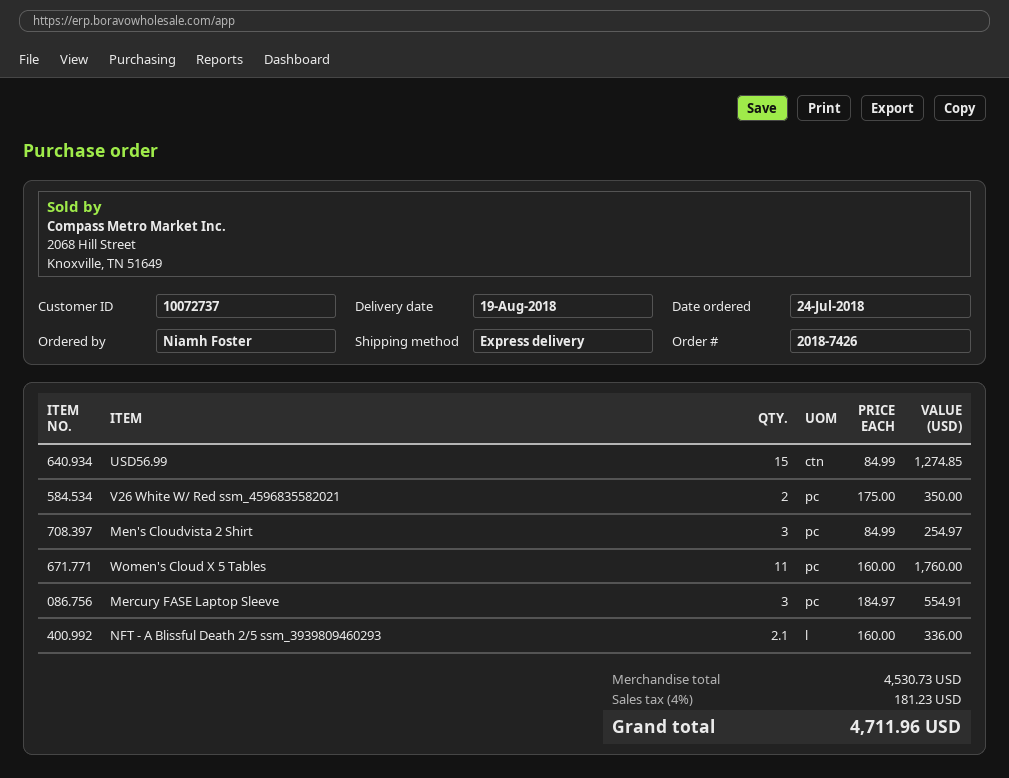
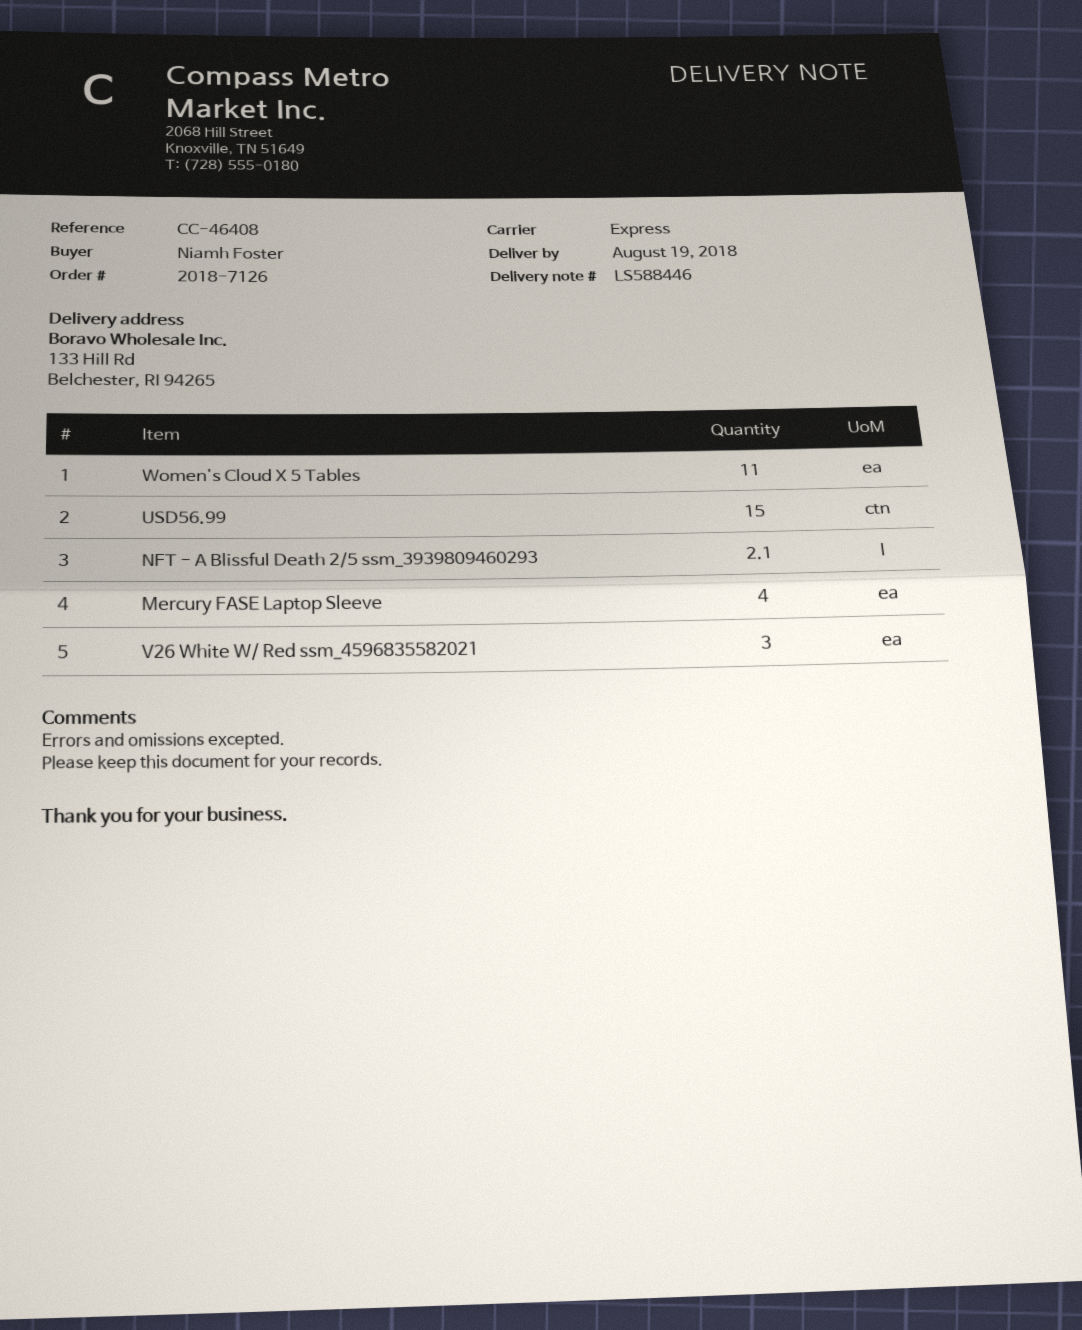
order number: 2018-7426 -> 2018-7126
V26 White W/ Red ssm_4596835582021: 2 -> 3
Men's Cloudvista 2 Shirt: 3 -> none
Mercury FASE Laptop Sleeve: 3 -> 4

